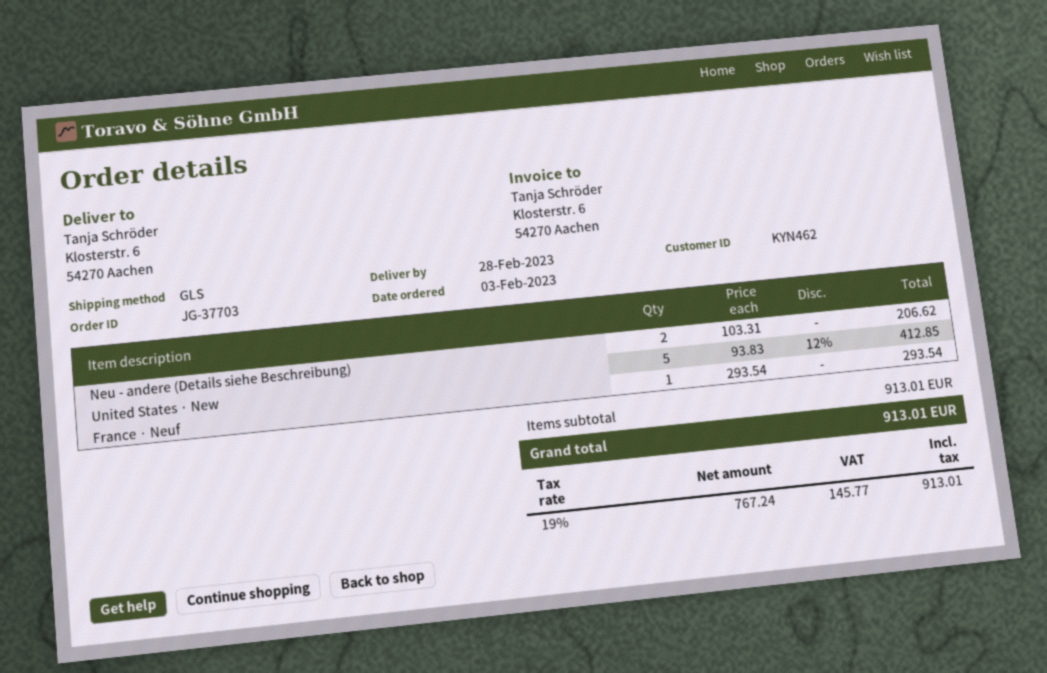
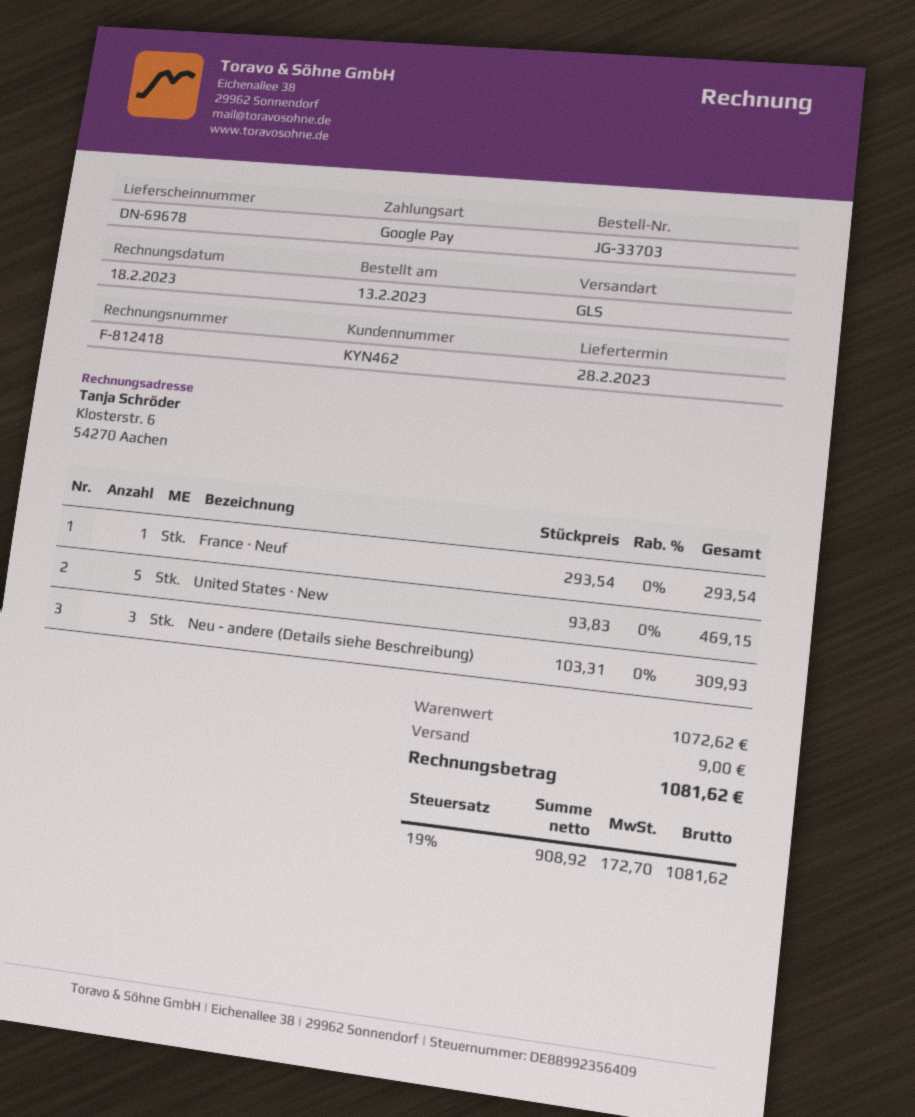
order number: JG-37703 -> JG-33703
order date: 2023-02-03 -> 2023-02-13
Neu - andere (Details siehe Beschreibung): 2 x 103.31 = 206.62 -> 3 x 103.31 = 309.93
United States · New: 5 x 93.83 - 12% = 412.85 -> 5 x 93.83 = 469.15
subtotal: 913.01 -> 1072.62
shipping: none -> 9.00
net: 767.24 -> 908.92
tax: 19% = 145.77 -> 19% = 172.70
total: 913.01 -> 1081.62

